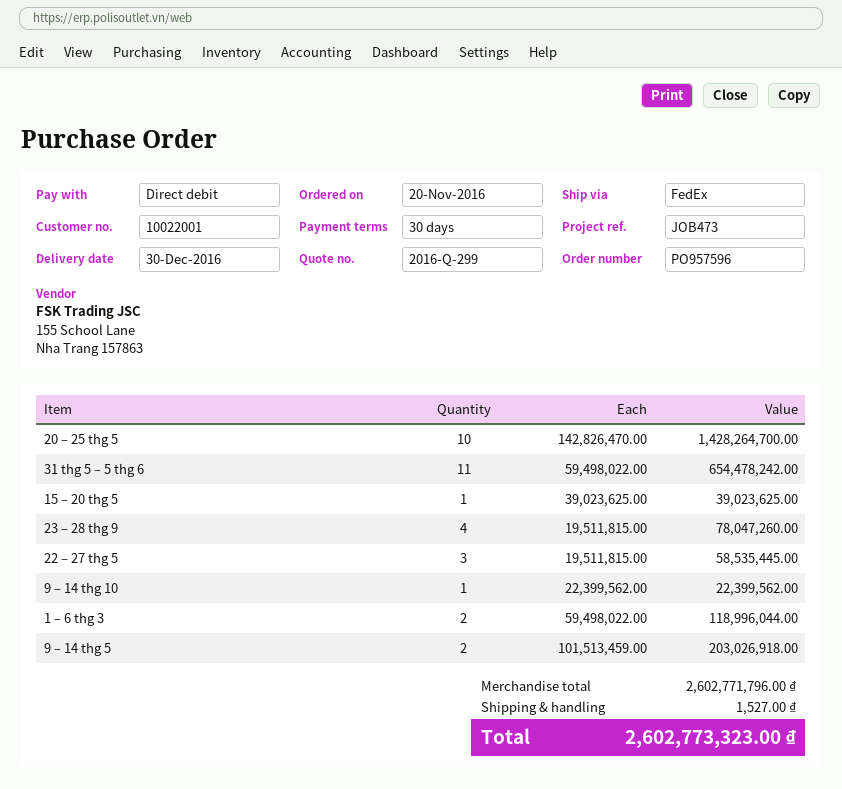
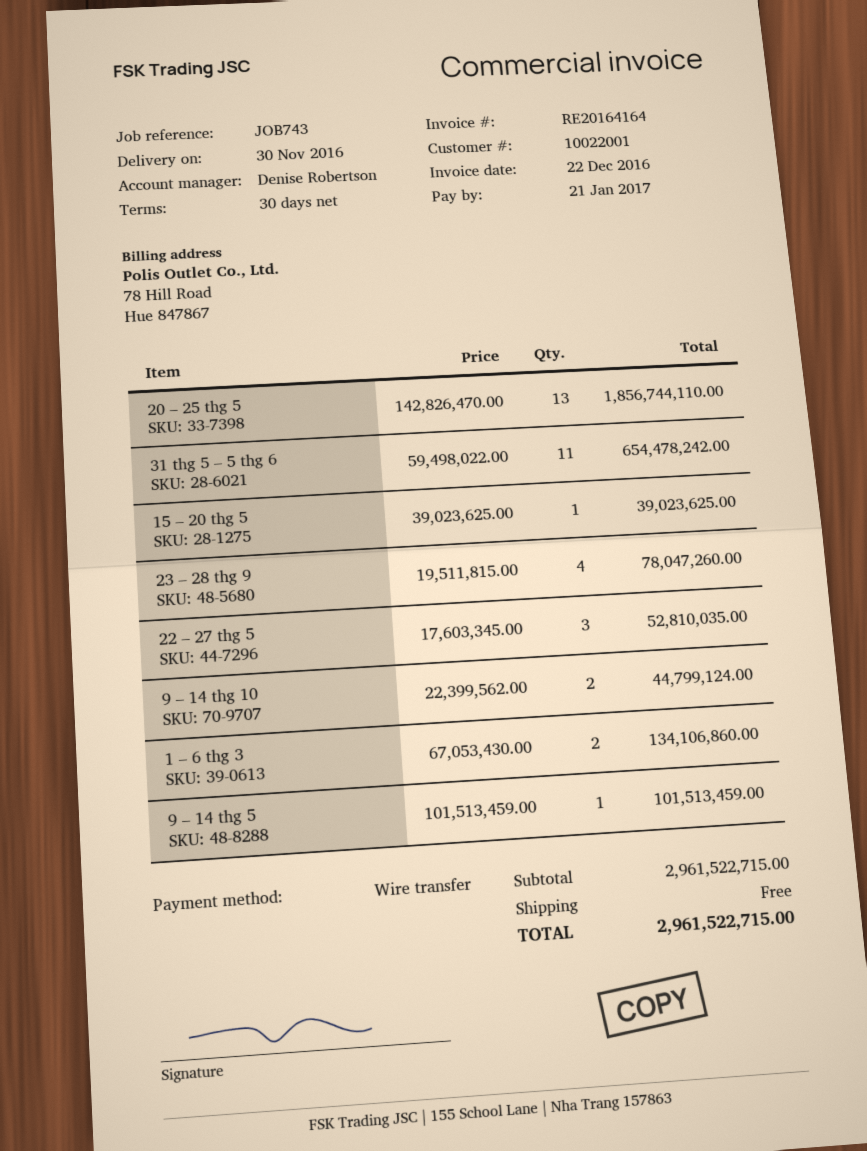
delivery date: 2016-12-30 -> 2016-11-30
reference: JOB473 -> JOB743
payment method: direct debit -> bank transfer
20 – 25 thg 5: 10 x 142826470.00 = 1428264700.00 -> 13 x 142826470.00 = 1856744110.00
22 – 27 thg 5: 3 x 19511815.00 = 58535445.00 -> 3 x 17603345.00 = 52810035.00
9 – 14 thg 10: 1 x 22399562.00 = 22399562.00 -> 2 x 22399562.00 = 44799124.00
1 – 6 thg 3: 2 x 59498022.00 = 118996044.00 -> 2 x 67053430.00 = 134106860.00
9 – 14 thg 5: 2 x 101513459.00 = 203026918.00 -> 1 x 101513459.00 = 101513459.00
subtotal: 2602771796.00 -> 2961522715.00
shipping: 1527.00 -> 0.00
total: 2602773323.00 -> 2961522715.00

